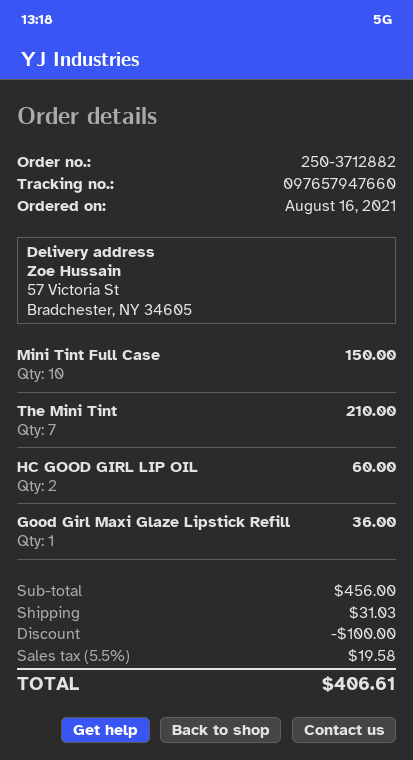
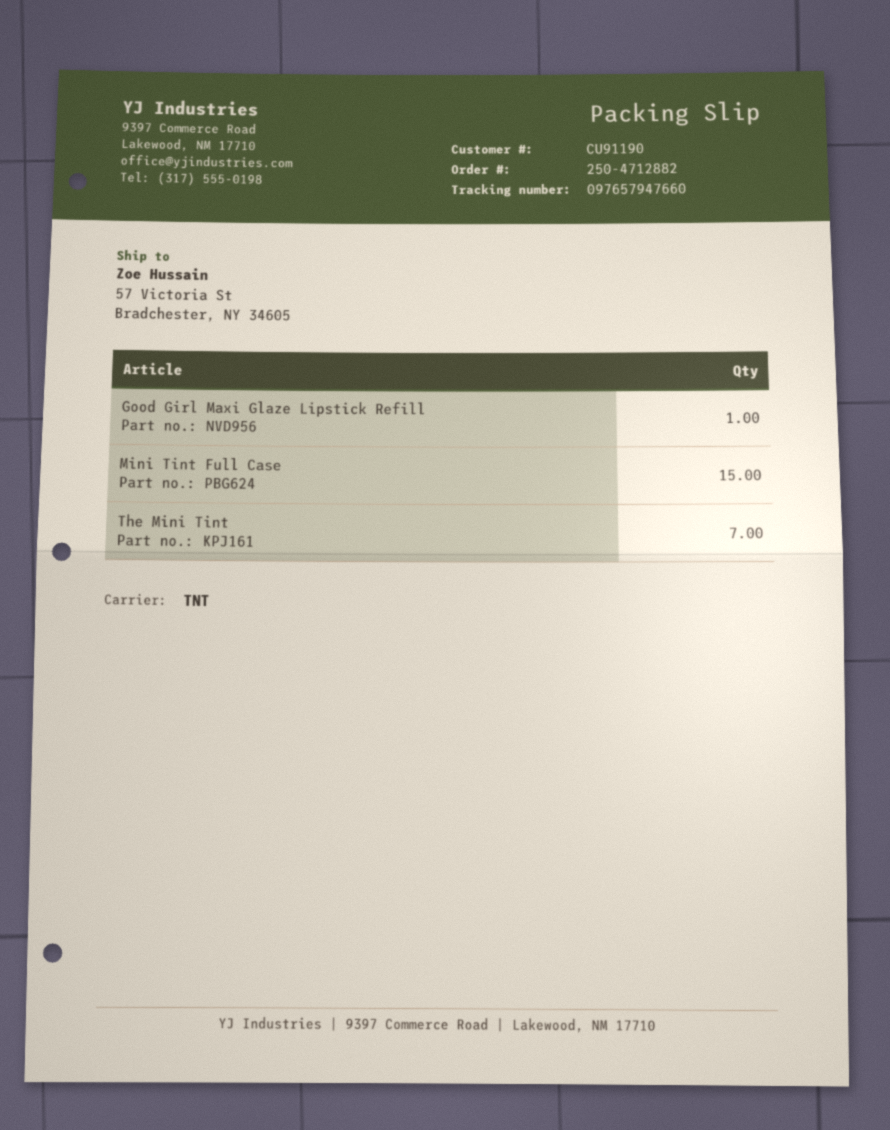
order number: 250-3712882 -> 250-4712882
Mini Tint Full Case: 10 -> 15
HC GOOD GIRL LIP OIL: 2 -> none

